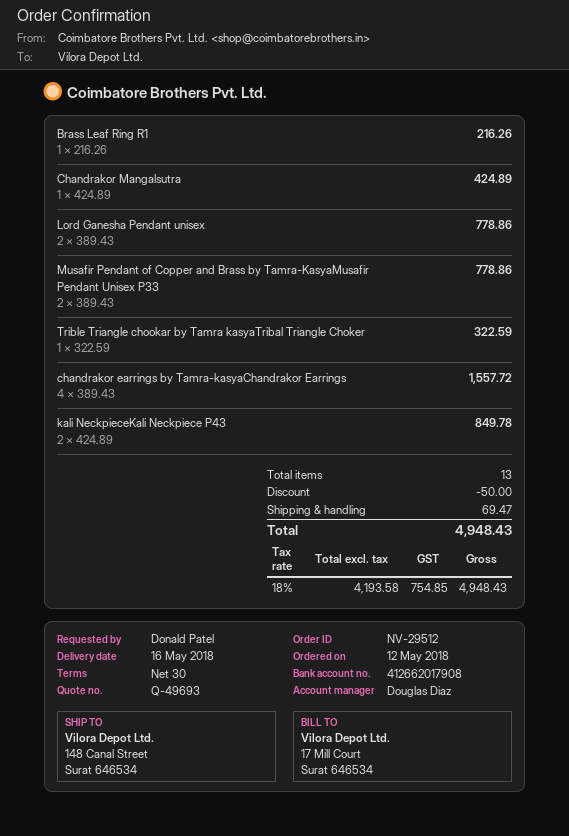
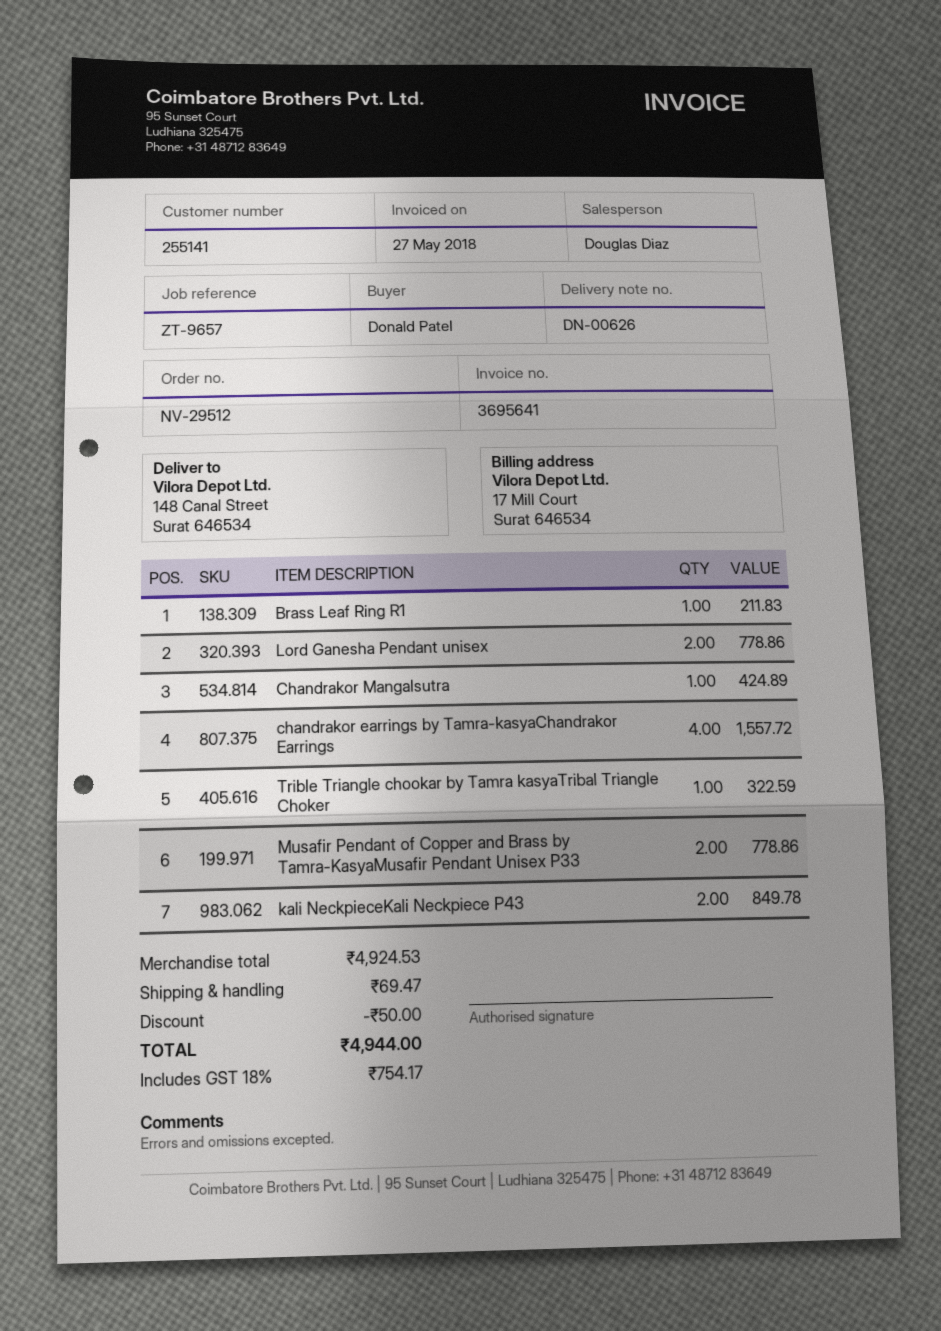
Brass Leaf Ring R1: 1 for 216.26 -> 1 for 211.83
tax: 18% = 754.85 -> 18% = 754.17
total: 4948.43 -> 4944.00

